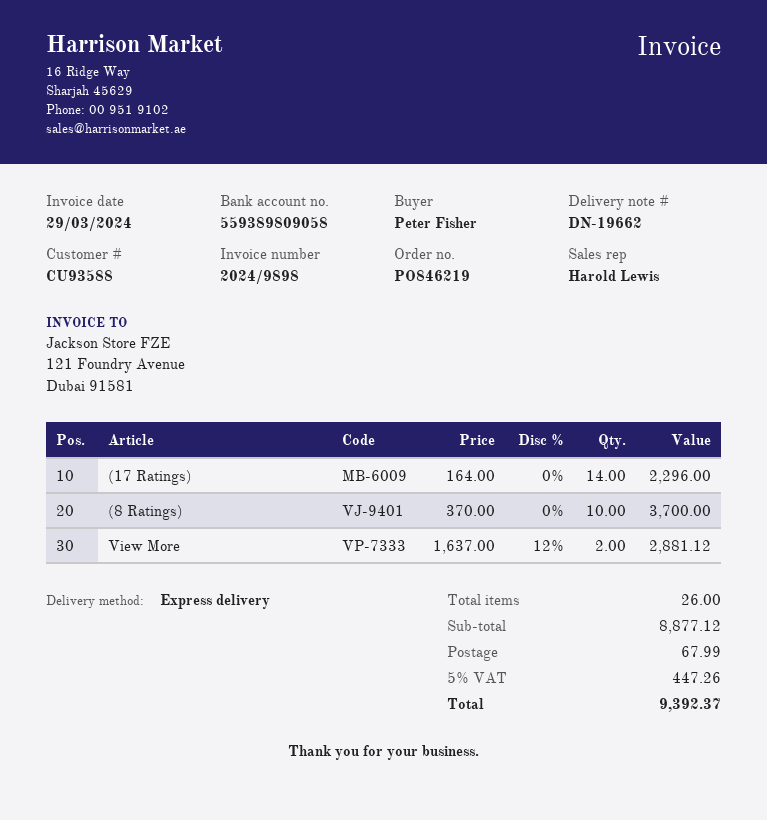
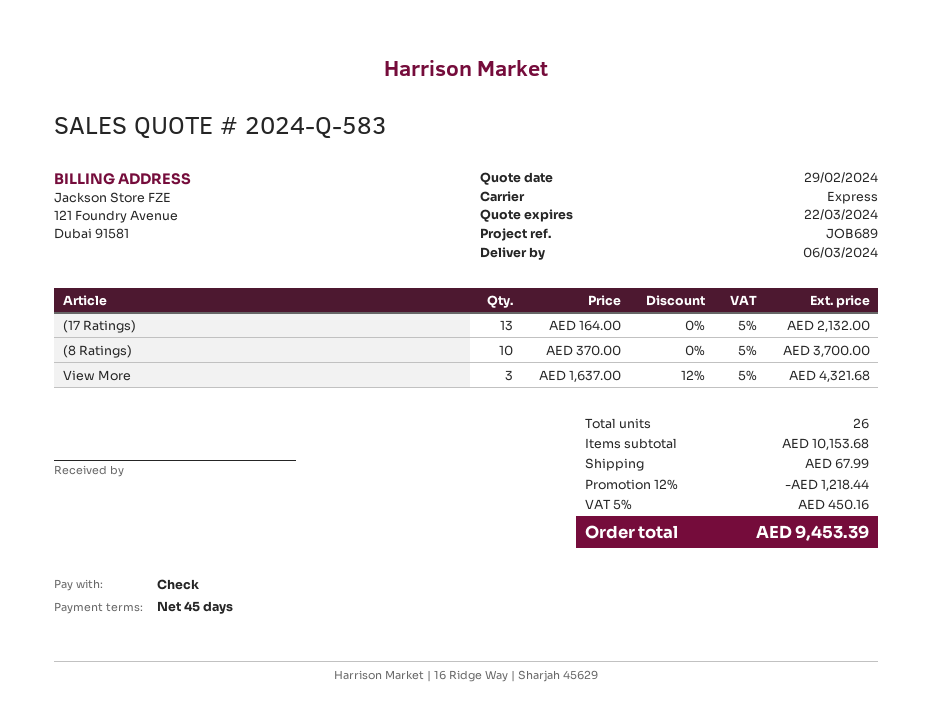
(17 Ratings): 14 x 164.00 = 2296.00 -> 13 x 164.00 = 2132.00
View More: 2 x 1637.00 - 12% = 2881.12 -> 3 x 1637.00 - 12% = 4321.68
subtotal: 8877.12 -> 10153.68
discount: none -> 12% = 1218.44
tax: 5% = 447.26 -> 5% = 450.16
total: 9392.37 -> 9453.39

